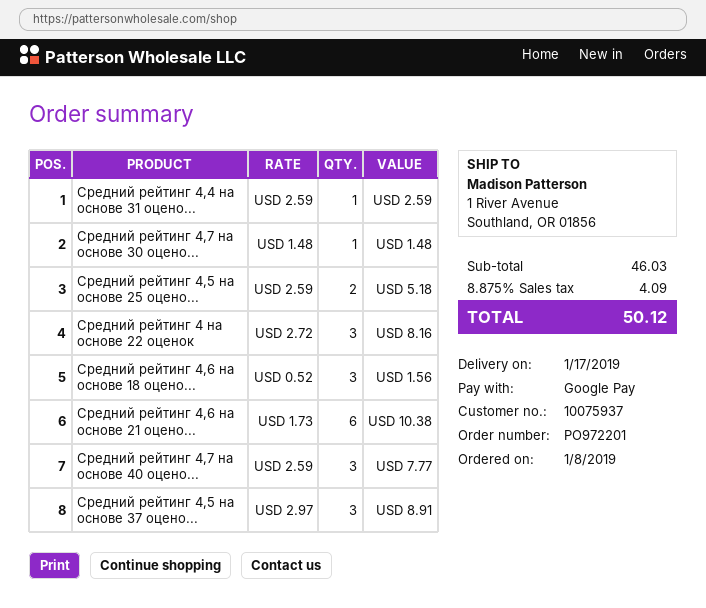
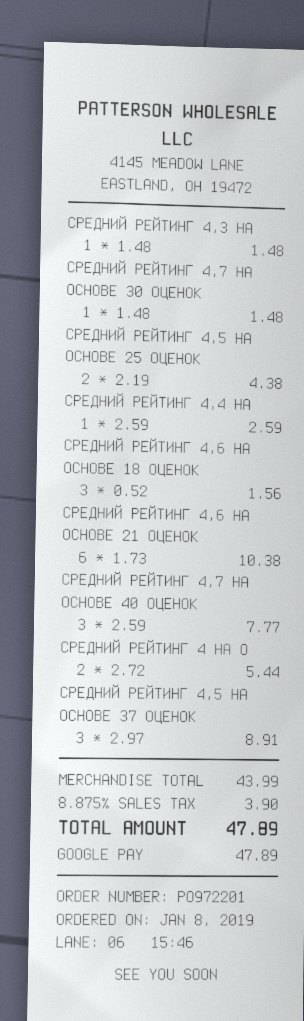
Средний рейтинг 4,5 на основе 25 оцено...: 2 x 2.59 = 5.18 -> 2 x 2.19 = 4.38
Средний рейтинг 4 на основе 22 оценок: 3 x 2.72 = 8.16 -> 2 x 2.72 = 5.44
СРЕДНИЙ РЕЙТИНГ 4,3 НА: none -> 1 x 1.48 = 1.48
subtotal: 46.03 -> 43.99
tax: 8.875% = 4.09 -> 8.875% = 3.90
total: 50.12 -> 47.89

